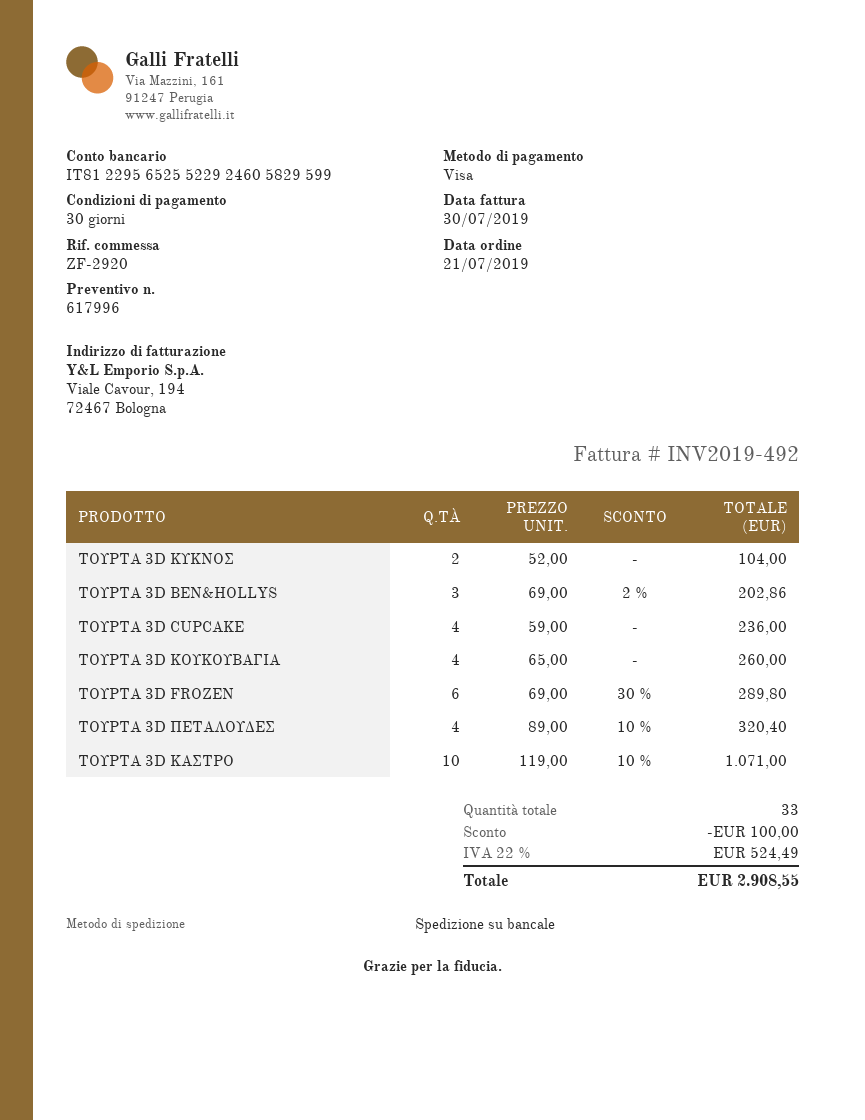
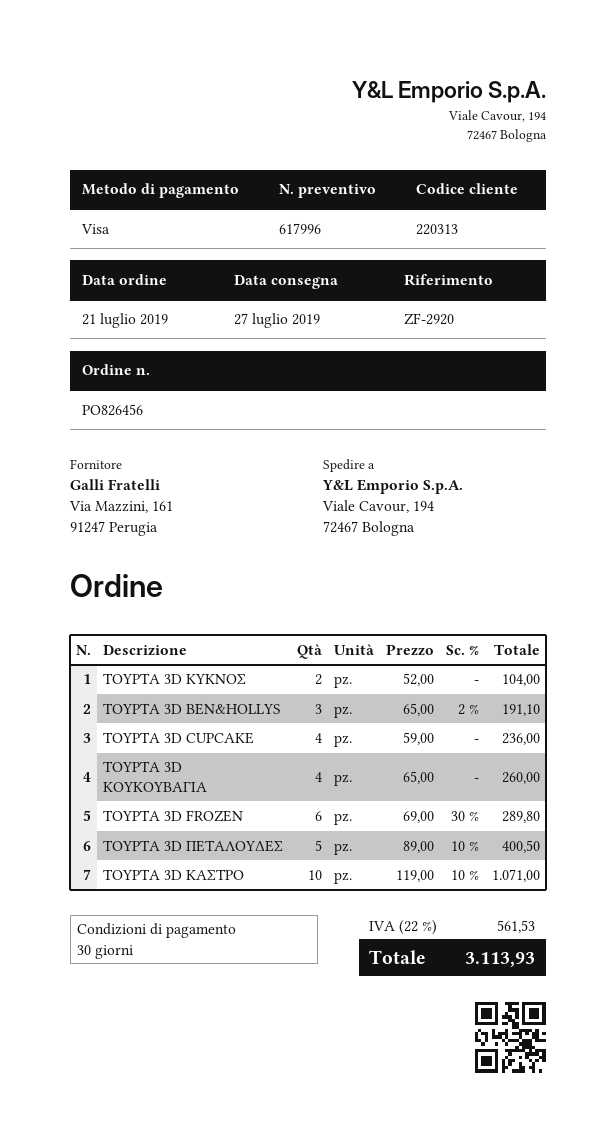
ΤΟΥΡΤΑ 3D BEN&HOLLYS: 3 x 69.00 - 2% = 202.86 -> 3 x 65.00 - 2% = 191.10
ΤΟΥΡΤΑ 3D ΠΕΤΑΛΟΥΔΕΣ: 4 x 89.00 - 10% = 320.40 -> 5 x 89.00 - 10% = 400.50
discount: 100.00 -> none
tax: 22% = 524.49 -> 22% = 561.53
total: 2908.55 -> 3113.93

